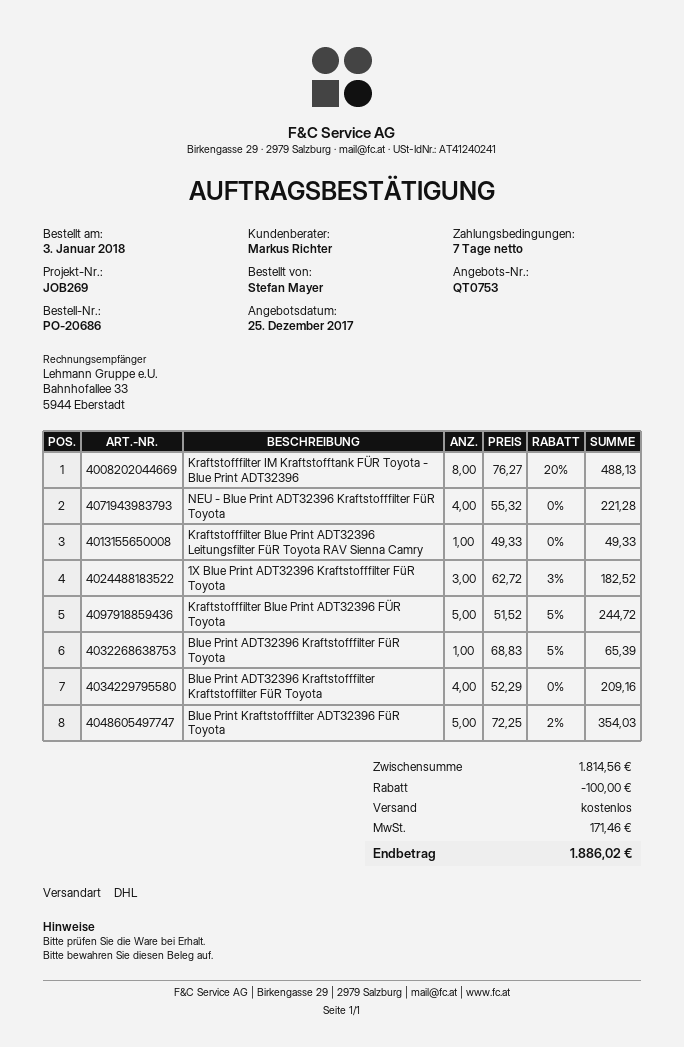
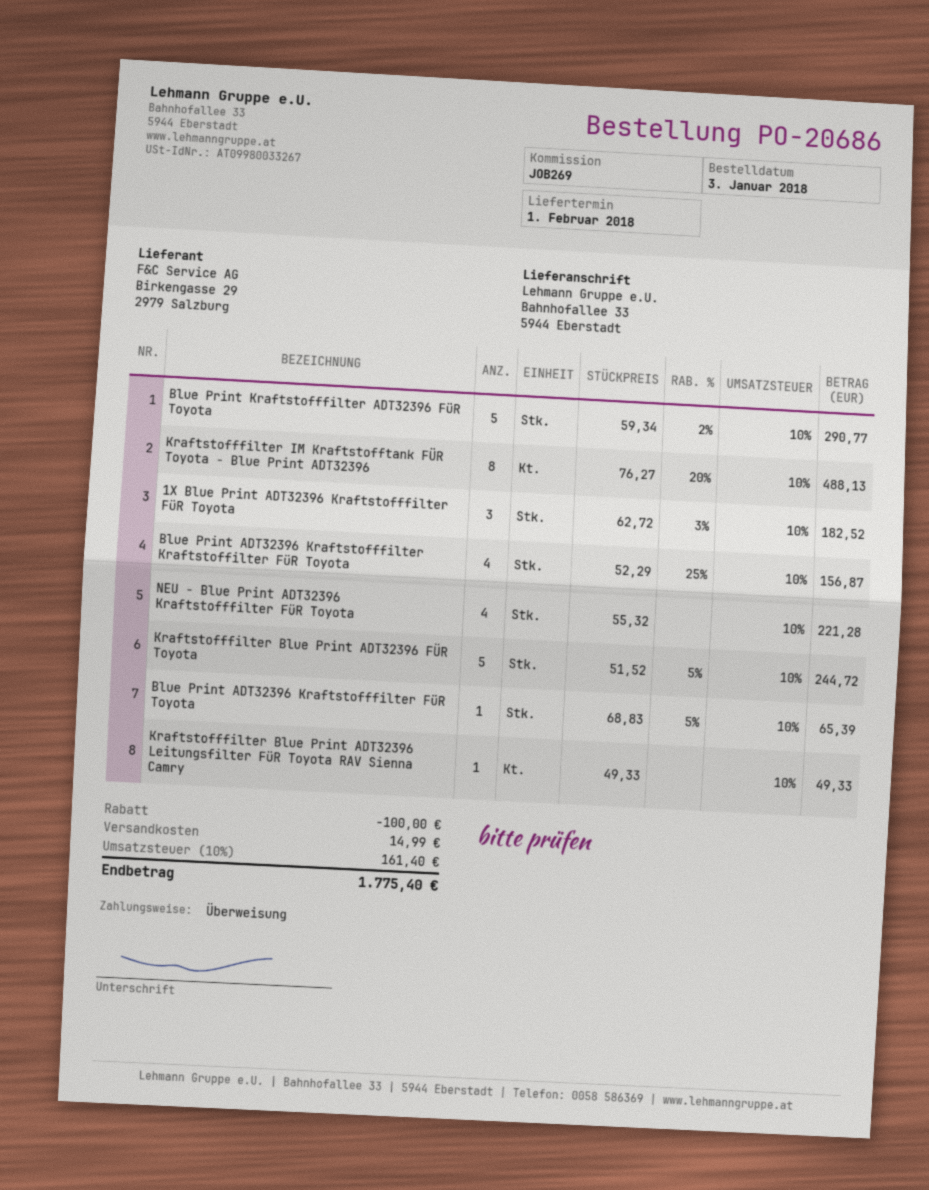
Blue Print ADT32396 Kraftstofffilter Kraftstoffilter FüR Toyota: 4 x 52.29 = 209.16 -> 4 x 52.29 - 25% = 156.87
Blue Print Kraftstofffilter ADT32396 FüR Toyota: 5 x 72.25 - 2% = 354.03 -> 5 x 59.34 - 2% = 290.77
shipping: 0.00 -> 14.99
tax: 171.46 -> 161.40
total: 1886.02 -> 1775.40

